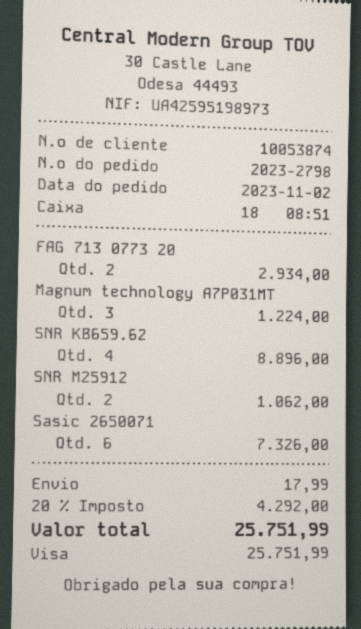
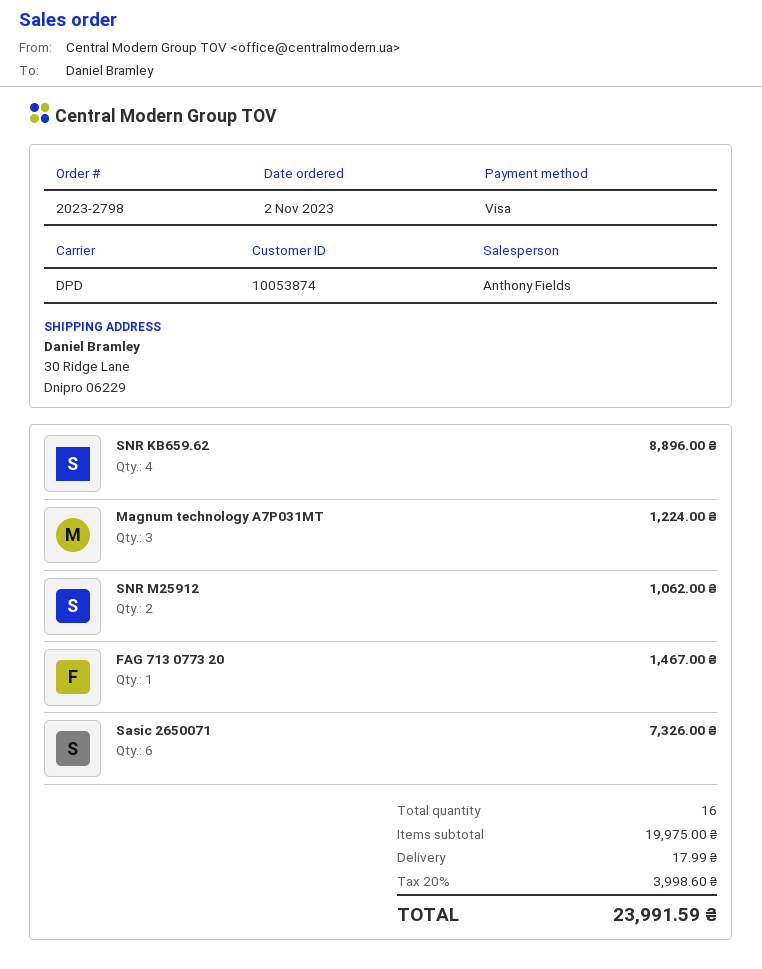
FAG 713 0773 20: 2 for 2934.00 -> 1 for 1467.00
tax: 20% = 4292.00 -> 20% = 3998.60
total: 25751.99 -> 23991.59

